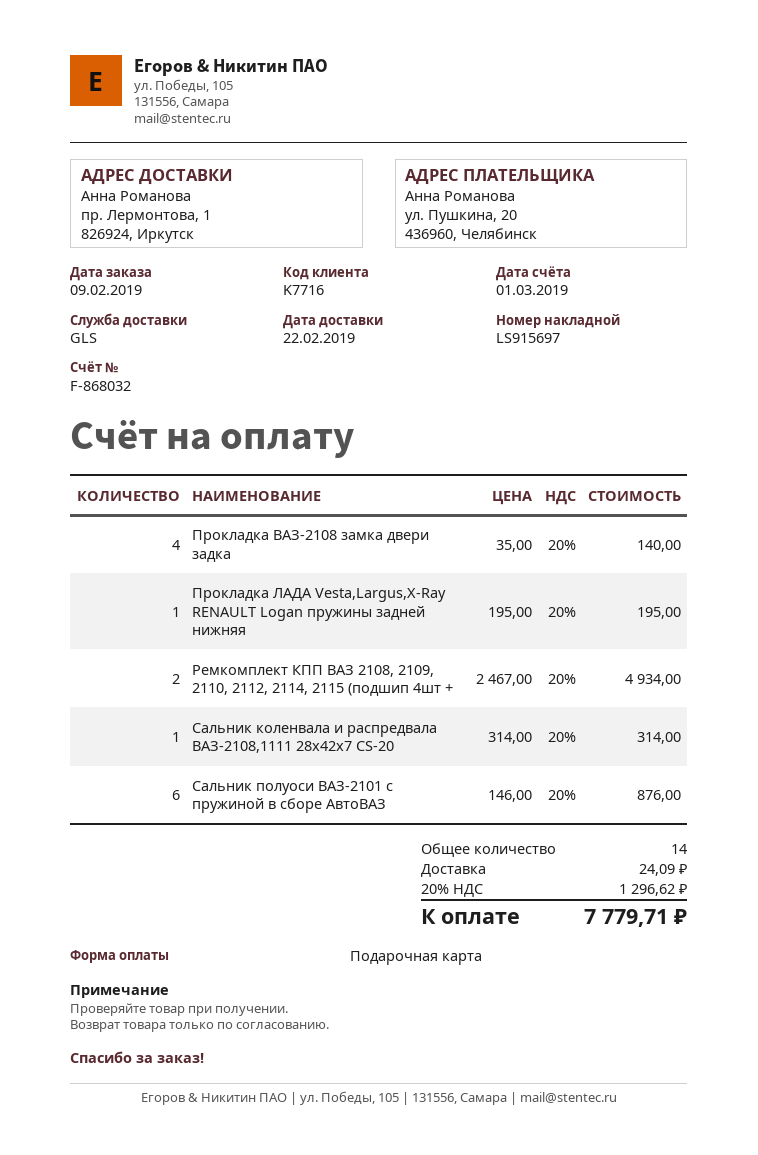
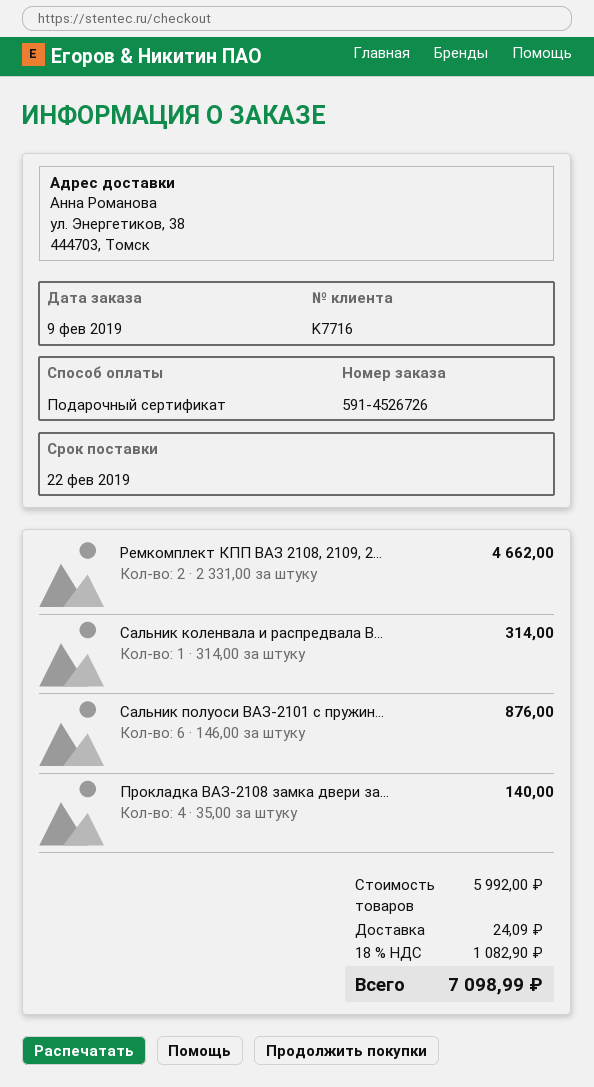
ship to: пр. Лермонтова, 1, 826924, Иркутск -> ул. Энергетиков, 38, 444703, Томск
Прокладка ЛАДА Vesta,Largus,X-Ray RENAULT Logan пружины задней нижняя: 1 x 195.00 = 195.00 -> none
Ремкомплект КПП ВАЗ 2108, 2109, 2110, 2112, 2114, 2115 (подшип 4шт +: 2 x 2467.00 = 4934.00 -> 2 x 2331.00 = 4662.00
tax: 20% = 1296.62 -> 18% = 1082.90
total: 7779.71 -> 7098.99

